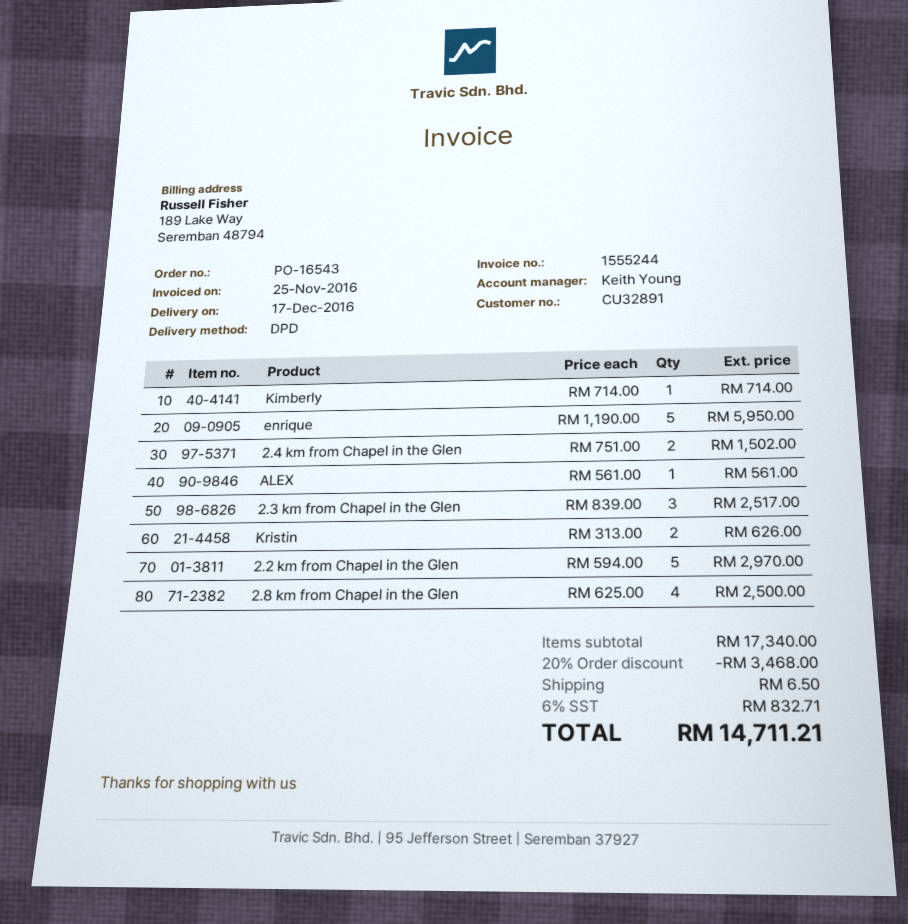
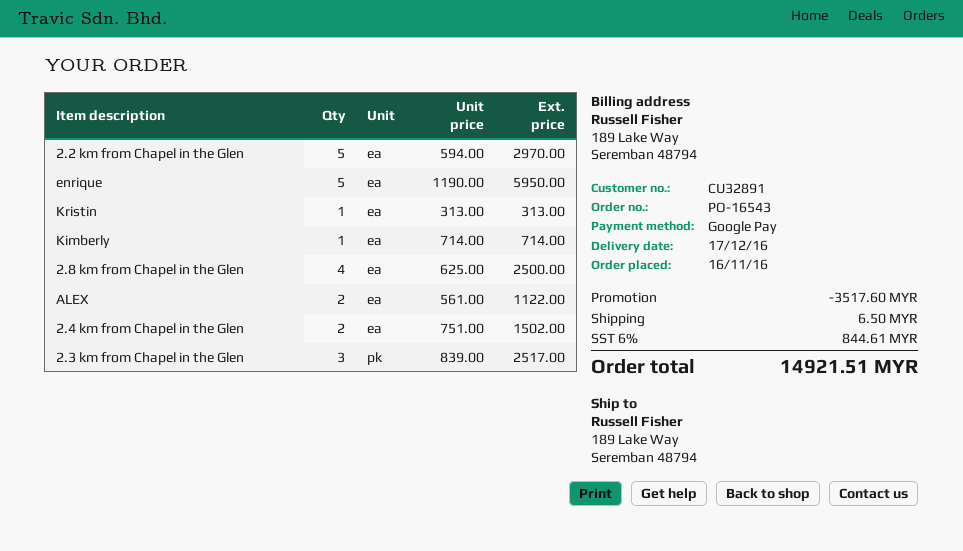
ALEX: 1 x 561.00 = 561.00 -> 2 x 561.00 = 1122.00
Kristin: 2 x 313.00 = 626.00 -> 1 x 313.00 = 313.00
discount: 3468.00 -> 3517.60
tax: 6% = 832.71 -> 6% = 844.61
total: 14711.21 -> 14921.51

